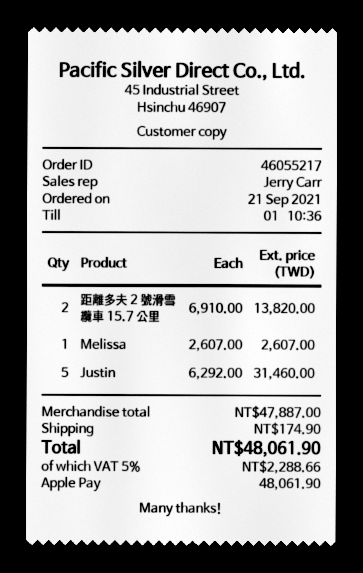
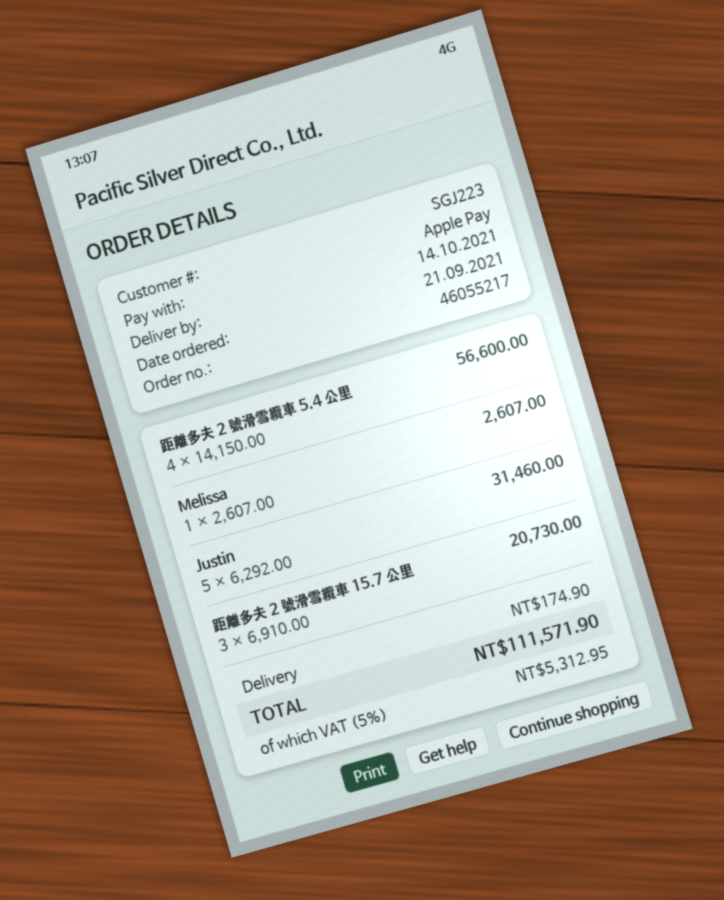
距離多夫 2 號滑雪纜車 15.7 公里: 2 x 6910.00 = 13820.00 -> 3 x 6910.00 = 20730.00
距離多夫 2 號滑雪纜車 5.4 公里: none -> 4 x 14150.00 = 56600.00
tax: 5% = 2288.66 -> 5% = 5312.95
total: 48061.90 -> 111571.90

